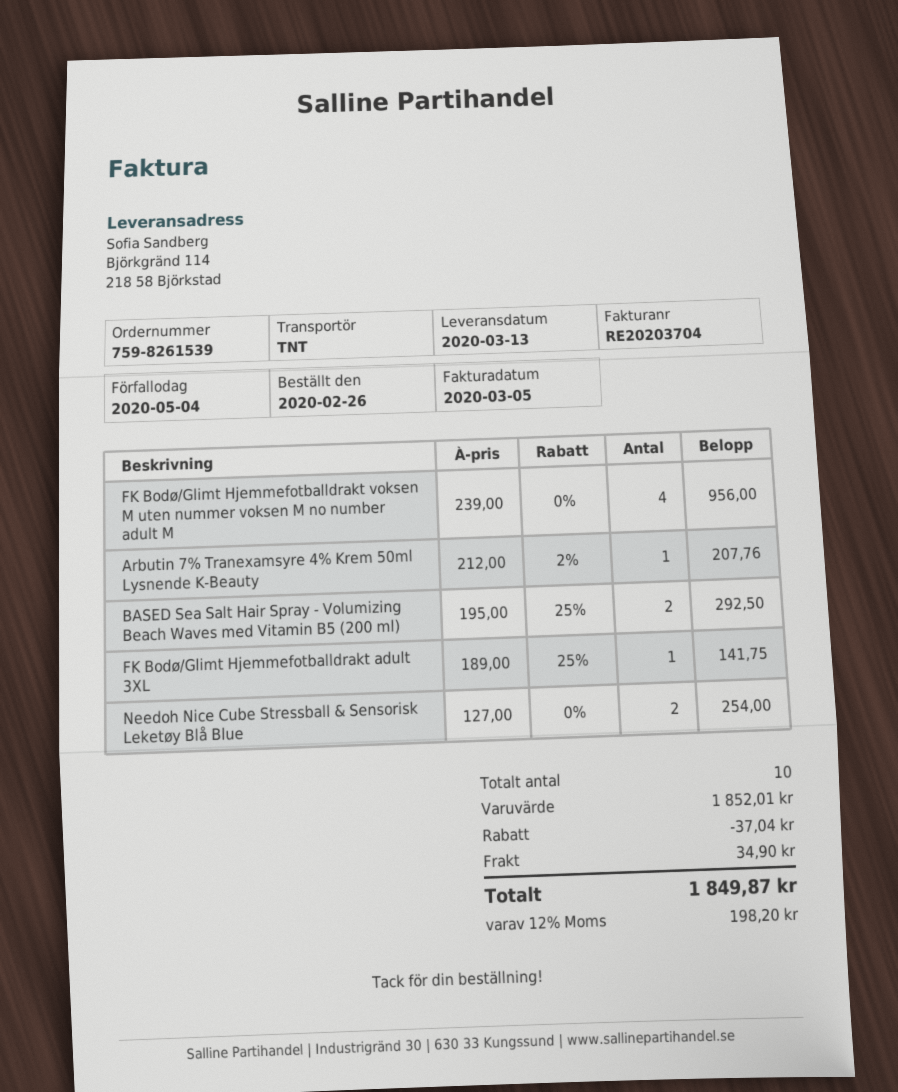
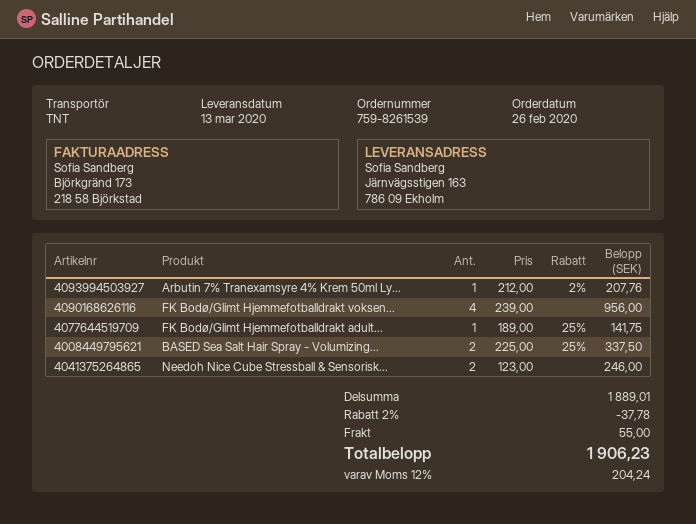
ship to: Björkgränd 114, 218 58 Björkstad -> Järnvägsstigen 163, 786 09 Ekholm
BASED Sea Salt Hair Spray - Volumizing Beach Waves med Vitamin B5 (200 ml): 2 x 195.00 - 25% = 292.50 -> 2 x 225.00 - 25% = 337.50
Needoh Nice Cube Stressball & Sensorisk Leketøy Blå Blue: 2 x 127.00 = 254.00 -> 2 x 123.00 = 246.00
subtotal: 1852.01 -> 1889.01
discount: 37.04 -> 37.78
shipping: 34.90 -> 55.00
tax: 12% = 198.20 -> 12% = 204.24
total: 1849.87 -> 1906.23

